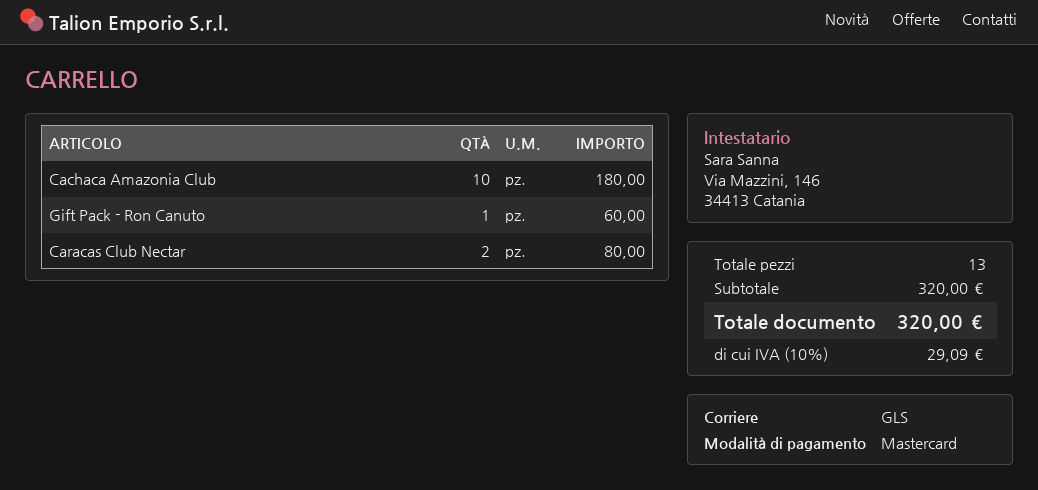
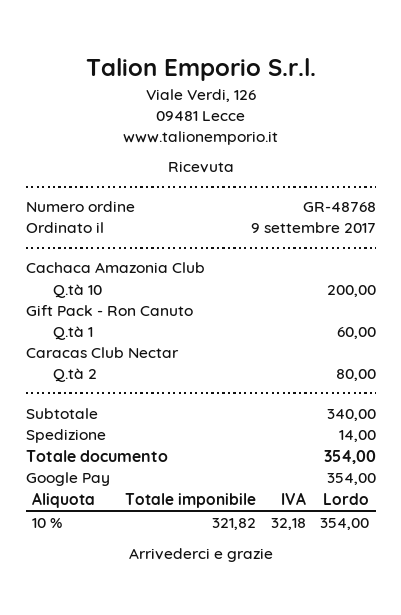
payment method: Mastercard -> Google Pay
Cachaca Amazonia Club: 10 for 180.00 -> 10 for 200.00
subtotal: 320.00 -> 340.00
shipping: none -> 14.00
tax: 10% = 29.09 -> 10% = 32.18
total: 320.00 -> 354.00

